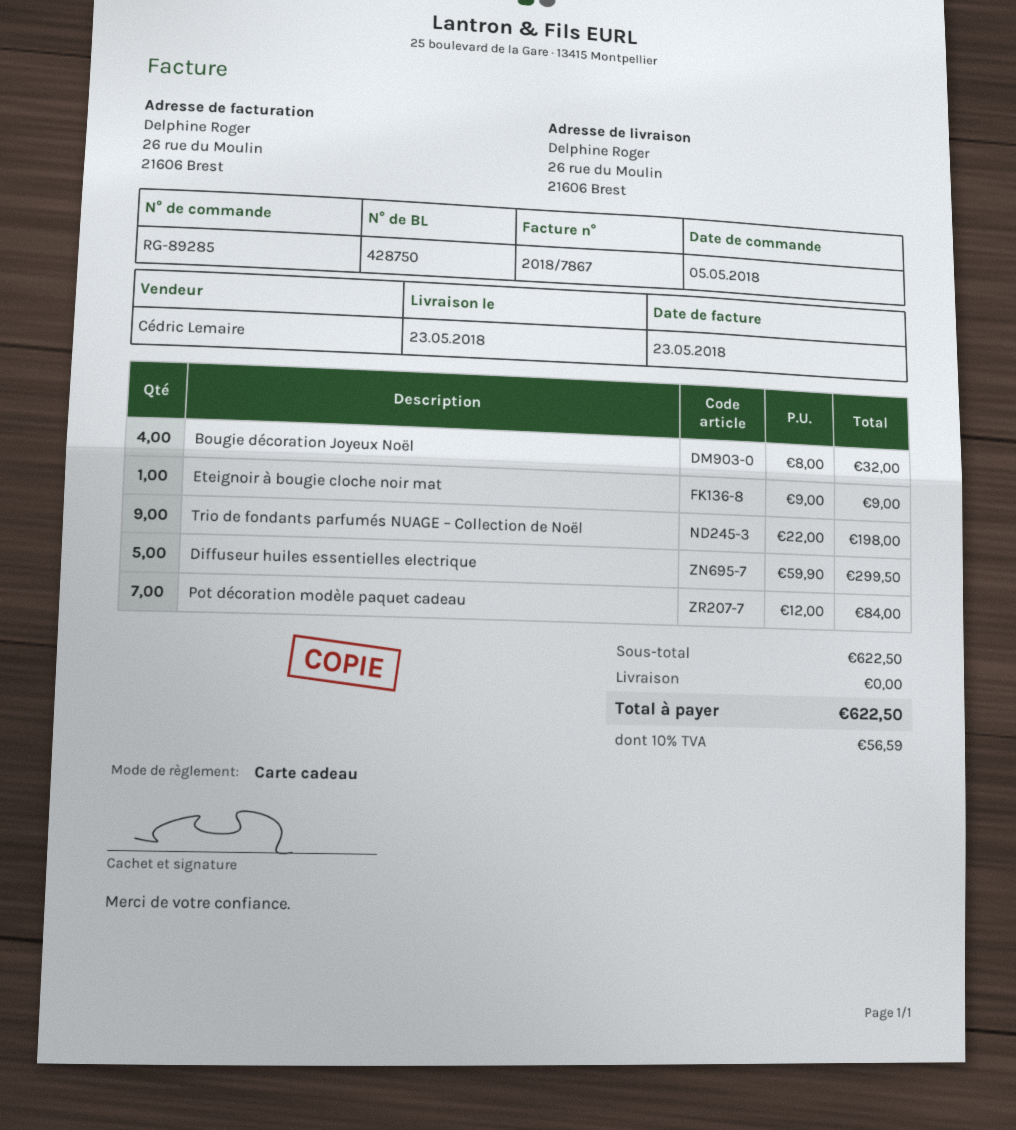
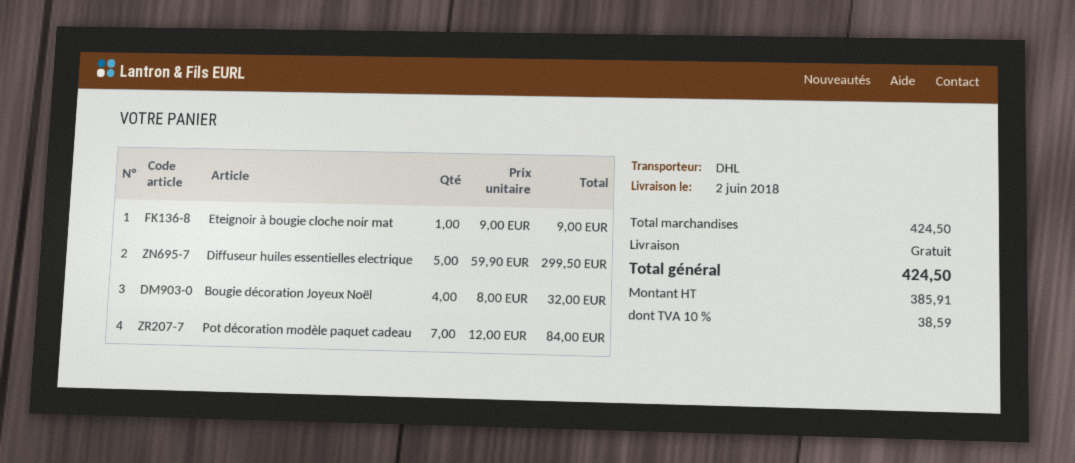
delivery date: 2018-05-23 -> 2018-06-02
Trio de fondants parfumés NUAGE – Collection de Noël: 9 x 22.00 = 198.00 -> none
subtotal: 622.50 -> 424.50
tax: 10% = 56.59 -> 10% = 38.59
total: 622.50 -> 424.50

